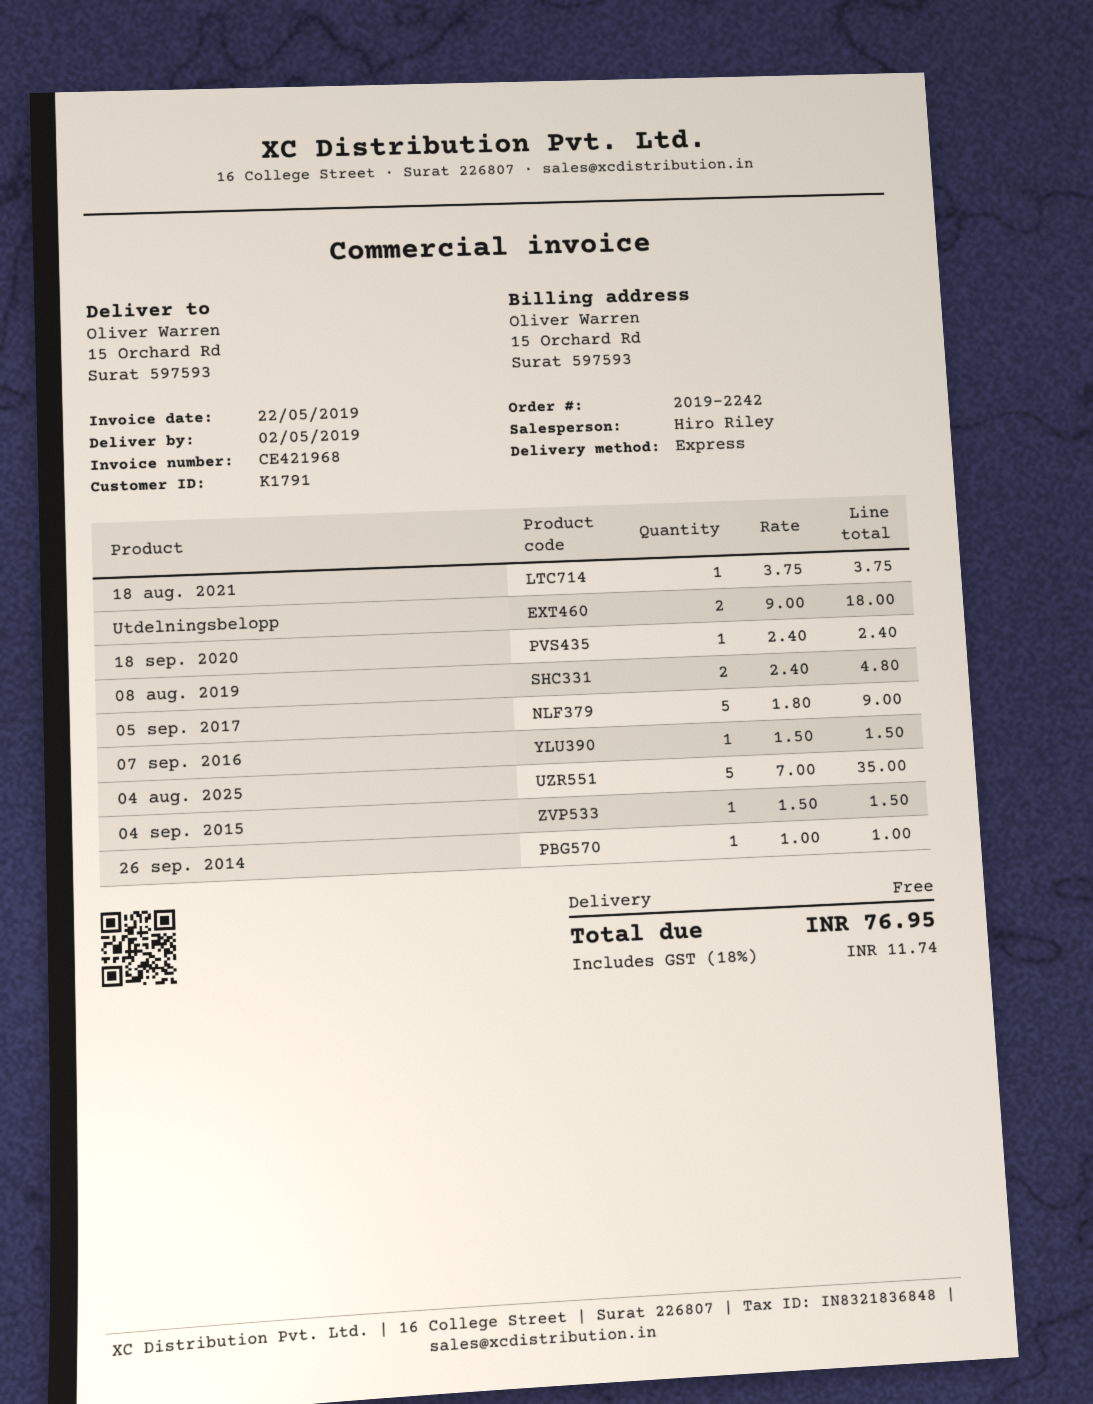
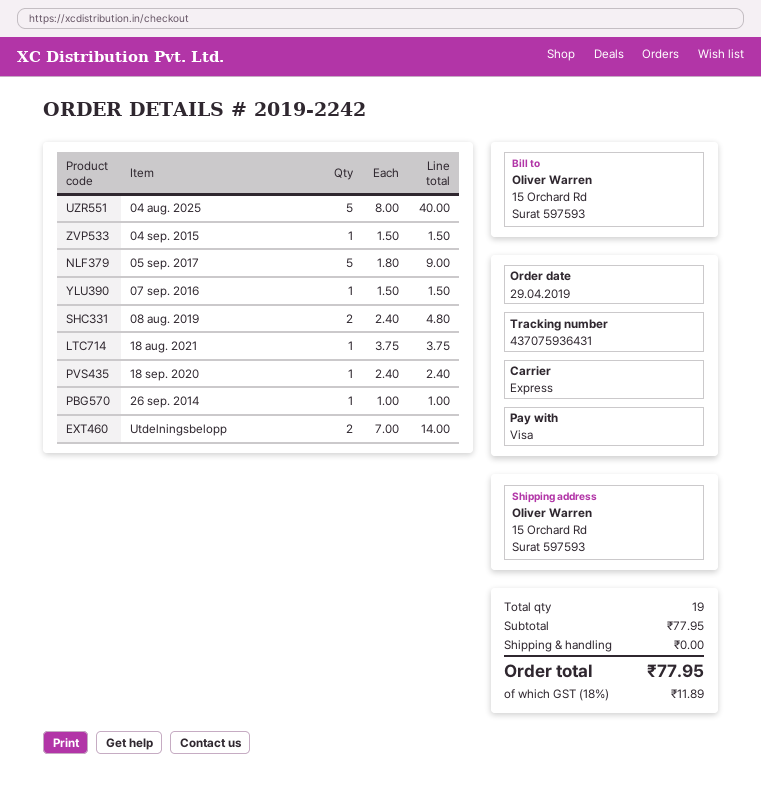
Utdelningsbelopp: 2 x 9.00 = 18.00 -> 2 x 7.00 = 14.00
04 aug. 2025: 5 x 7.00 = 35.00 -> 5 x 8.00 = 40.00
tax: 18% = 11.74 -> 18% = 11.89
total: 76.95 -> 77.95

